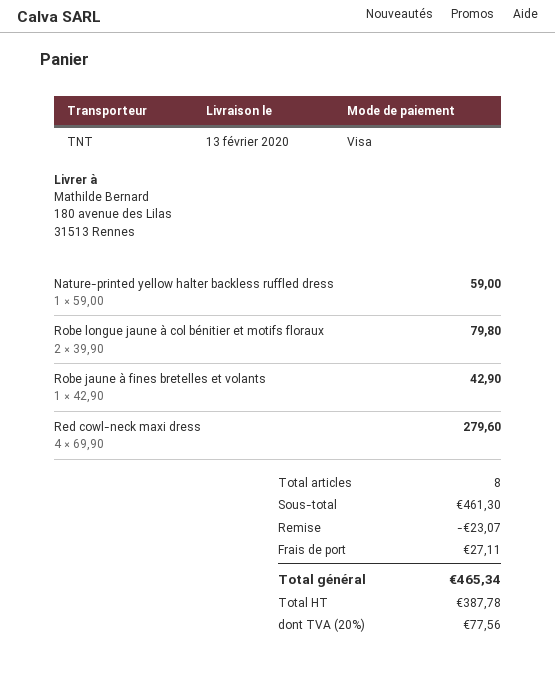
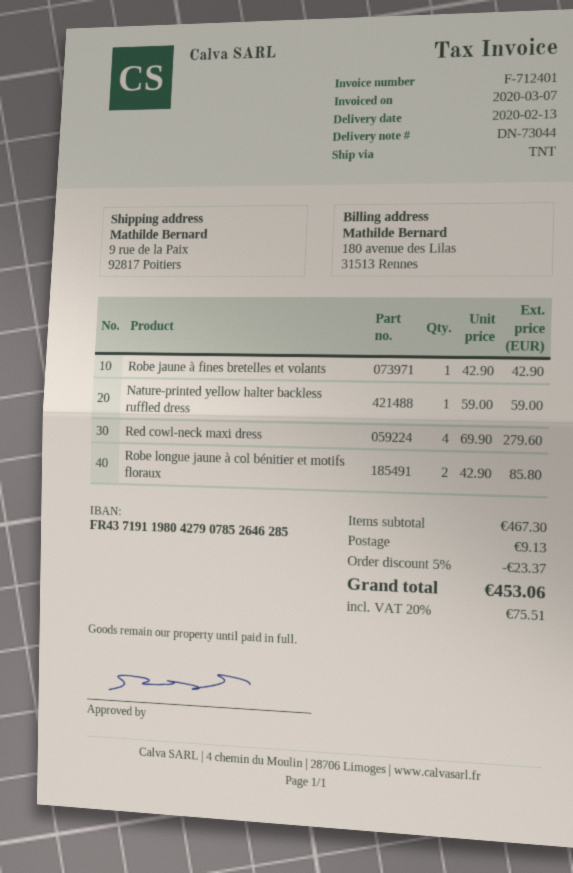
ship to: 180 avenue des Lilas, 31513 Rennes -> 9 rue de la Paix, 92817 Poitiers
Robe longue jaune à col bénitier et motifs floraux: 2 x 39.90 = 79.80 -> 2 x 42.90 = 85.80
subtotal: 461.30 -> 467.30
discount: 23.07 -> 23.37
shipping: 27.11 -> 9.13
tax: 20% = 77.56 -> 20% = 75.51
total: 465.34 -> 453.06

